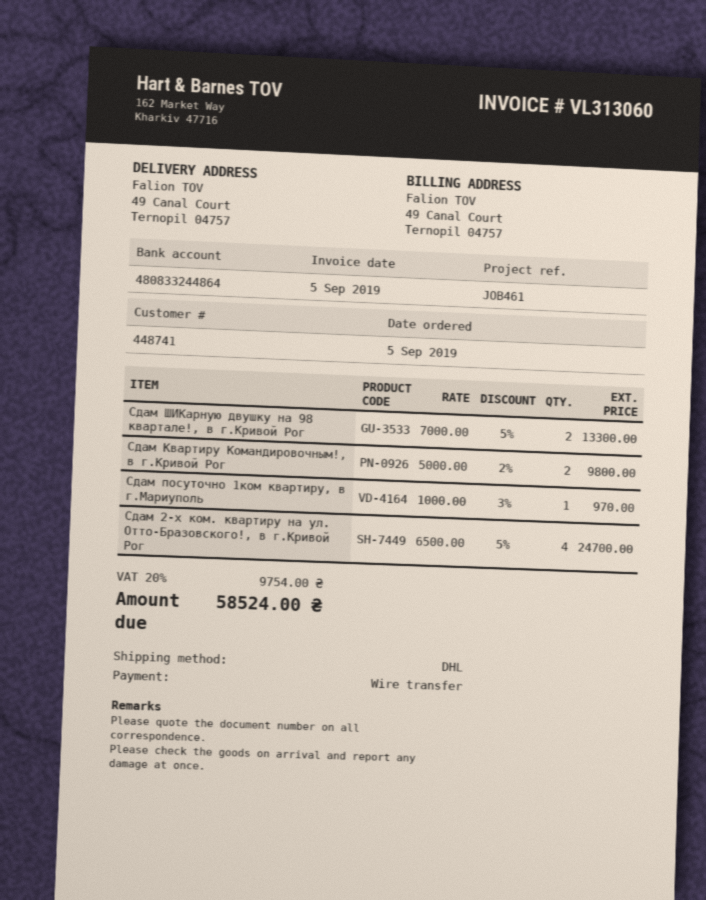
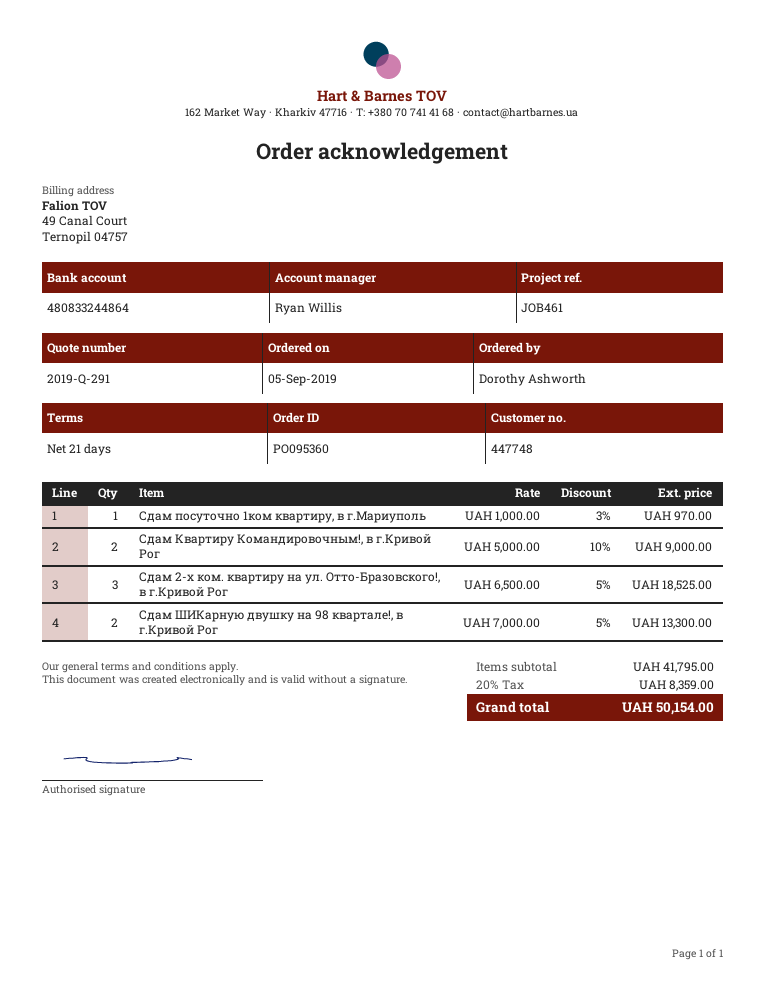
customer number: 448741 -> 447748
Сдам Квартиру Командировочным!, в г.Кривой Рог: 2 x 5000.00 - 2% = 9800.00 -> 2 x 5000.00 - 10% = 9000.00
Сдам 2-х ком. квартиру на ул. Отто-Бразовского!, в г.Кривой Рог: 4 x 6500.00 - 5% = 24700.00 -> 3 x 6500.00 - 5% = 18525.00
tax: 20% = 9754.00 -> 20% = 8359.00
total: 58524.00 -> 50154.00

